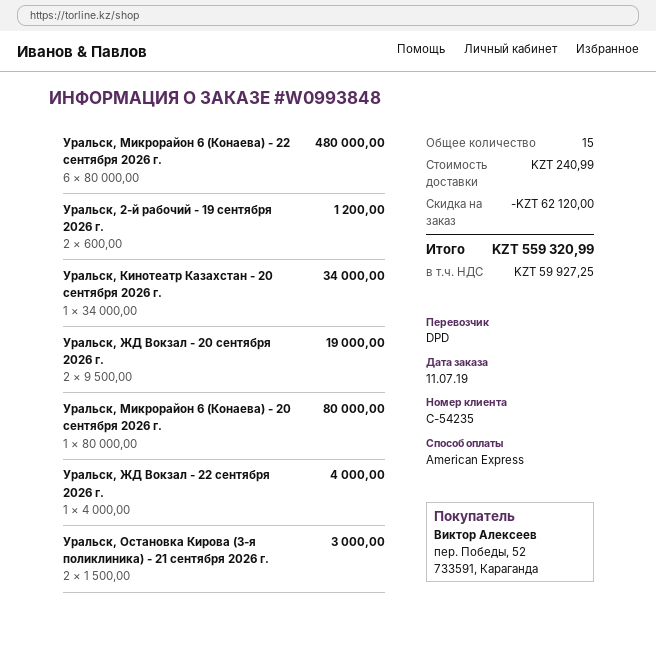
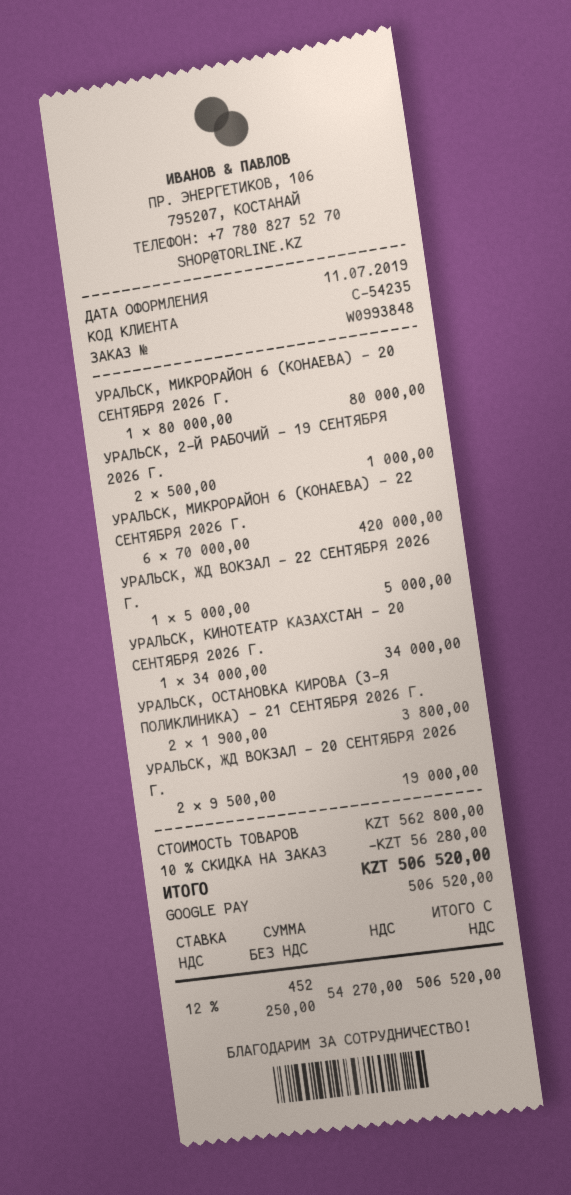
payment method: American Express -> Google Pay
Уральск, Микрорайон 6 (Конаева) - 22 сентября 2026 г.: 6 x 80000.00 = 480000.00 -> 6 x 70000.00 = 420000.00
Уральск, 2-й рабочий - 19 сентября 2026 г.: 2 x 600.00 = 1200.00 -> 2 x 500.00 = 1000.00
Уральск, ЖД Вокзал - 22 сентября 2026 г.: 1 x 4000.00 = 4000.00 -> 1 x 5000.00 = 5000.00
Уральск, Остановка Кирова (3-я поликлиника) - 21 сентября 2026 г.: 2 x 1500.00 = 3000.00 -> 2 x 1900.00 = 3800.00
discount: 62120.00 -> 56280.00
shipping: 240.99 -> none
tax: 59927.25 -> 54270.00
total: 559320.99 -> 506520.00

